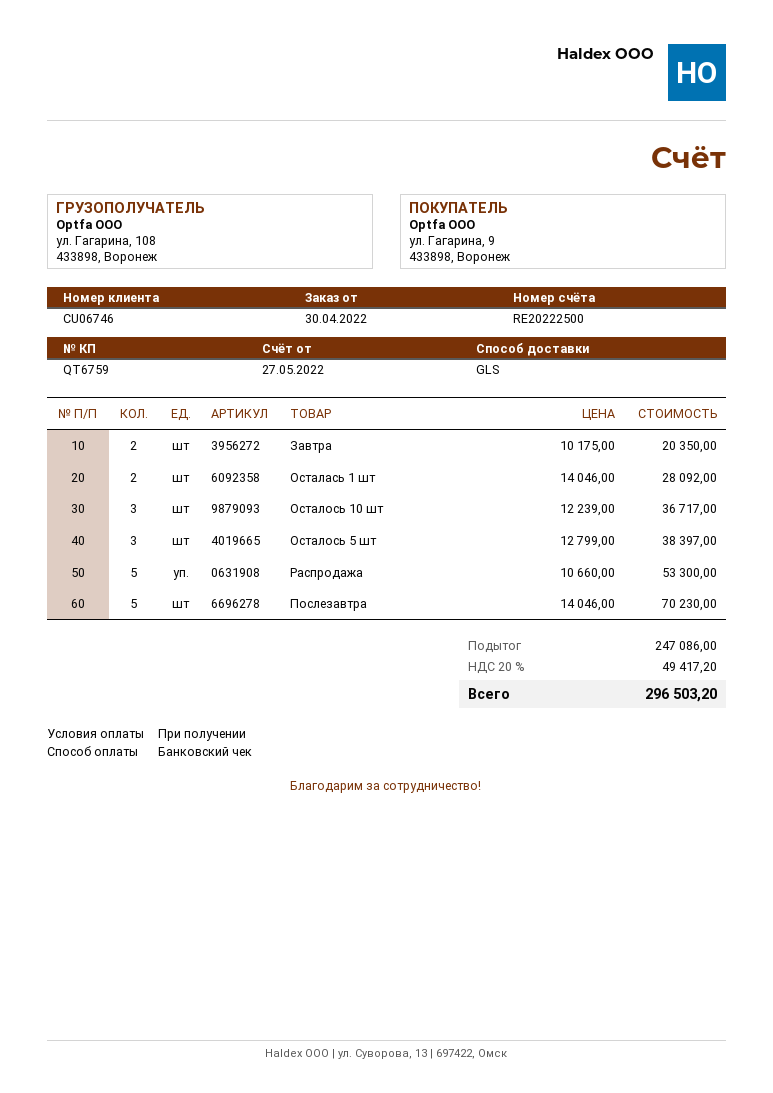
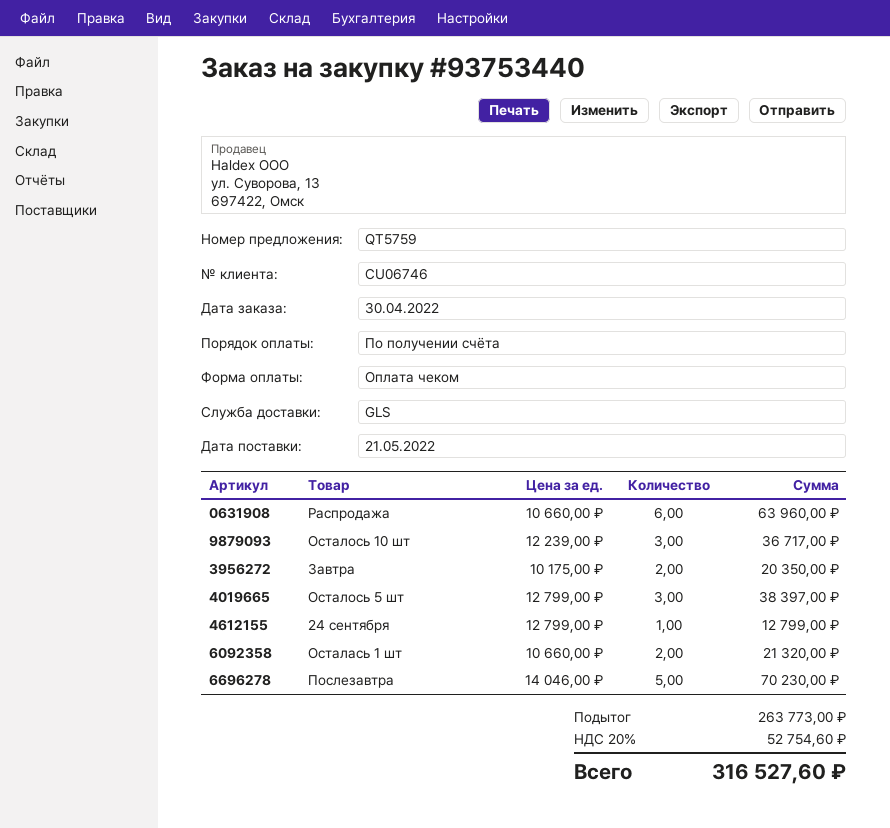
quote number: QT6759 -> QT5759
Осталась 1 шт: 2 x 14046.00 = 28092.00 -> 2 x 10660.00 = 21320.00
Распродажа: 5 x 10660.00 = 53300.00 -> 6 x 10660.00 = 63960.00
24 сентября: none -> 1 x 12799.00 = 12799.00
subtotal: 247086.00 -> 263773.00
tax: 20% = 49417.20 -> 20% = 52754.60
total: 296503.20 -> 316527.60

